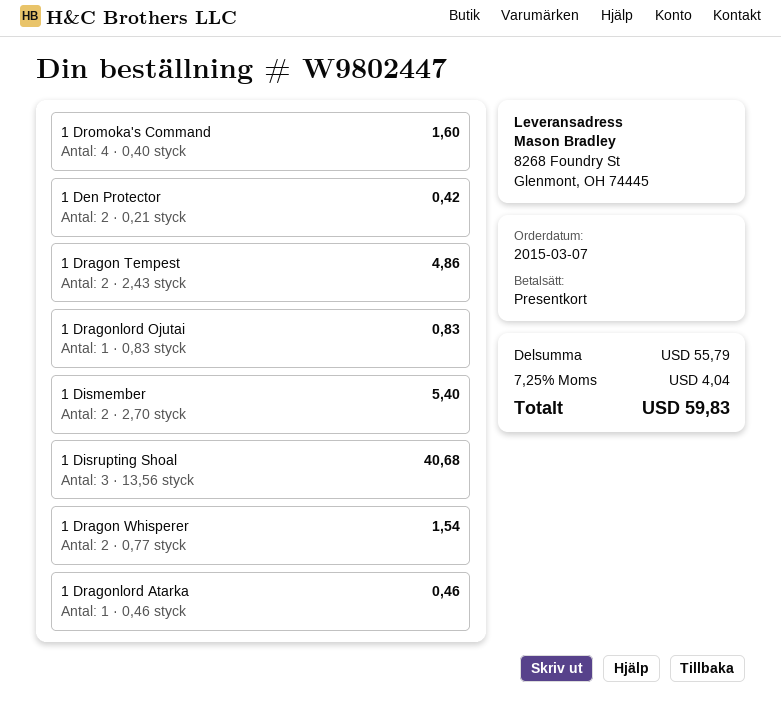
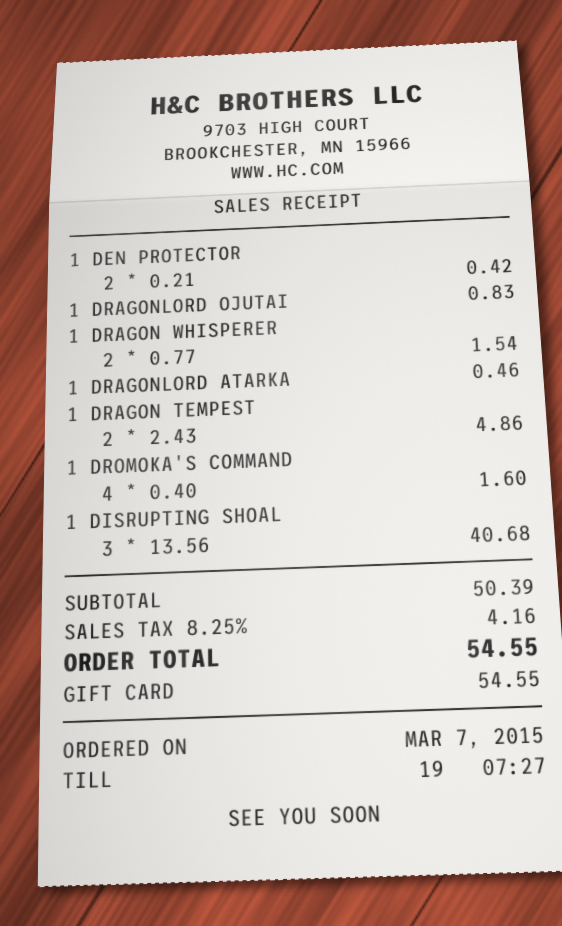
1 Dismember: 2 x 2.70 = 5.40 -> none
subtotal: 55.79 -> 50.39
tax: 7.25% = 4.04 -> 8.25% = 4.16
total: 59.83 -> 54.55

